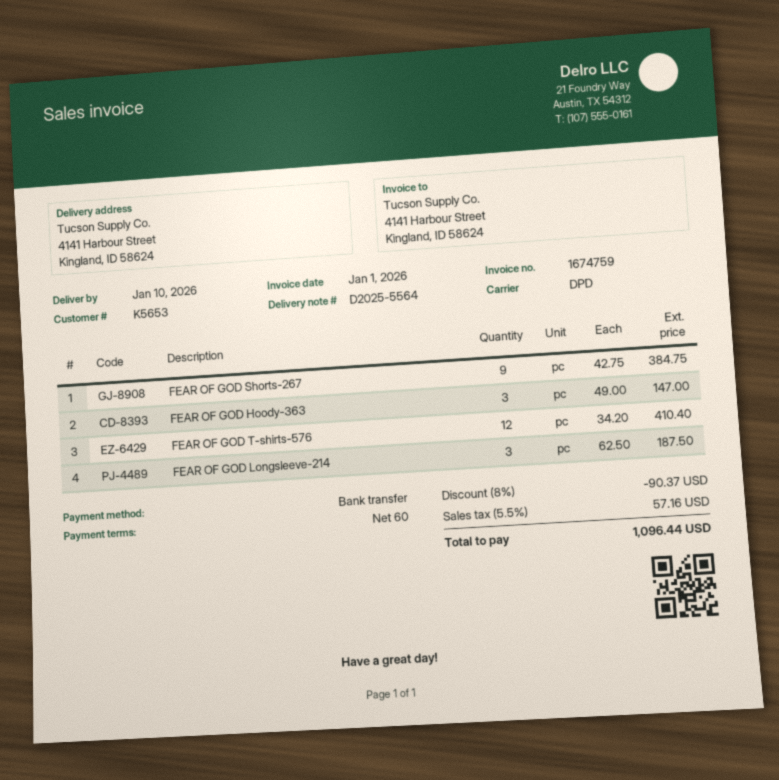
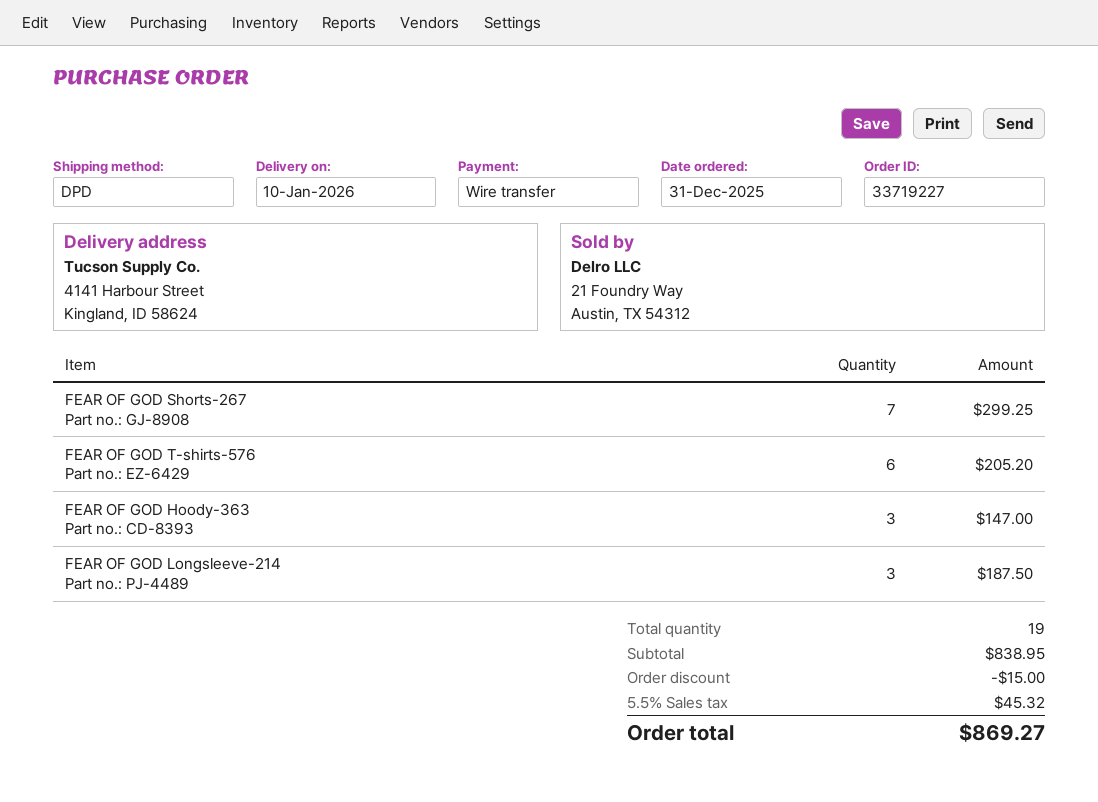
FEAR OF GOD Shorts-267: 9 for 384.75 -> 7 for 299.25
FEAR OF GOD T-shirts-576: 12 for 410.40 -> 6 for 205.20
discount: 90.37 -> 15.00
tax: 5.5% = 57.16 -> 5.5% = 45.32
total: 1096.44 -> 869.27

